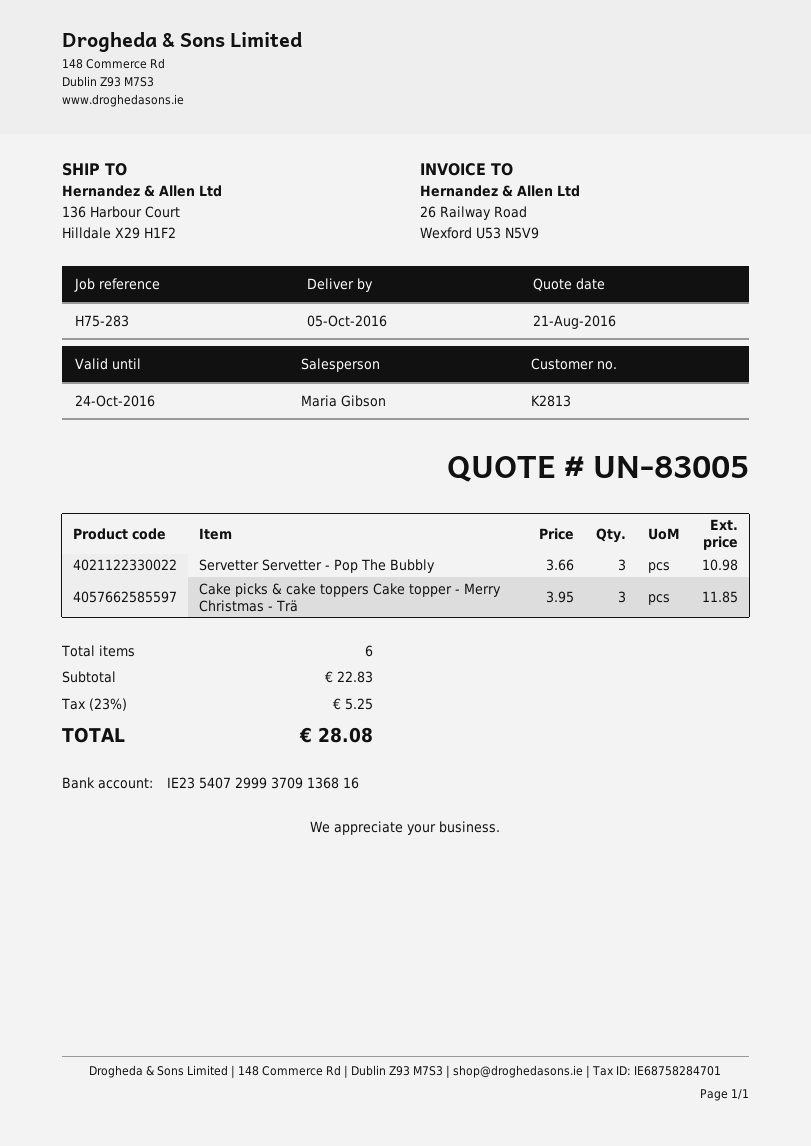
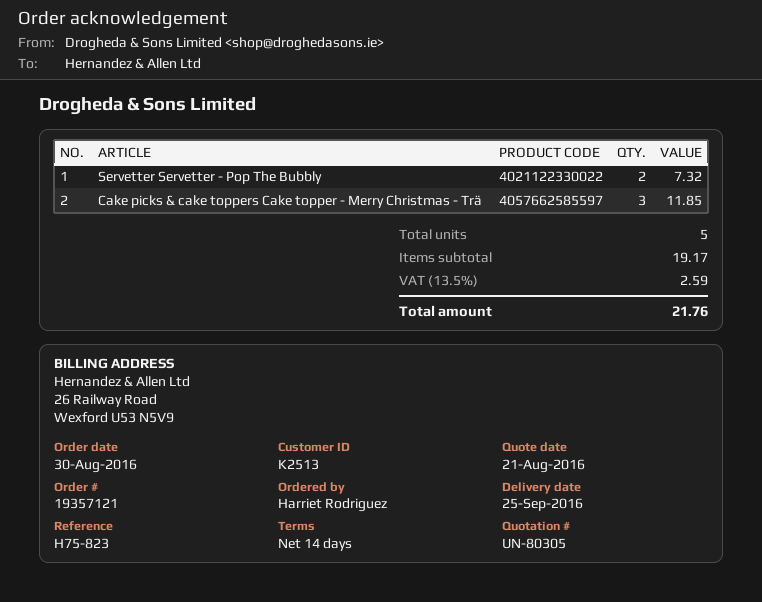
quote number: UN-83005 -> UN-80305
delivery date: 2016-10-05 -> 2016-09-25
customer number: K2813 -> K2513
reference: H75-283 -> H75-823
Servetter Servetter - Pop The Bubbly: 3 for 10.98 -> 2 for 7.32
total quantity: 6 -> 5
subtotal: 22.83 -> 19.17
tax: 23% = 5.25 -> 13.5% = 2.59
total: 28.08 -> 21.76

